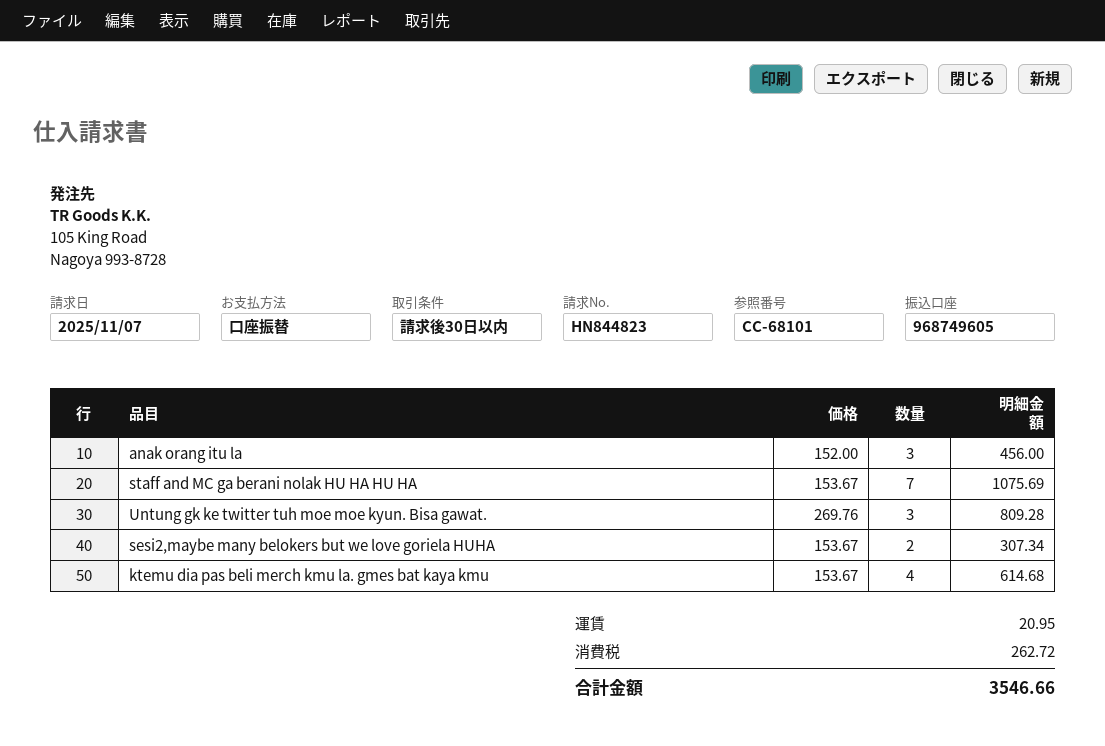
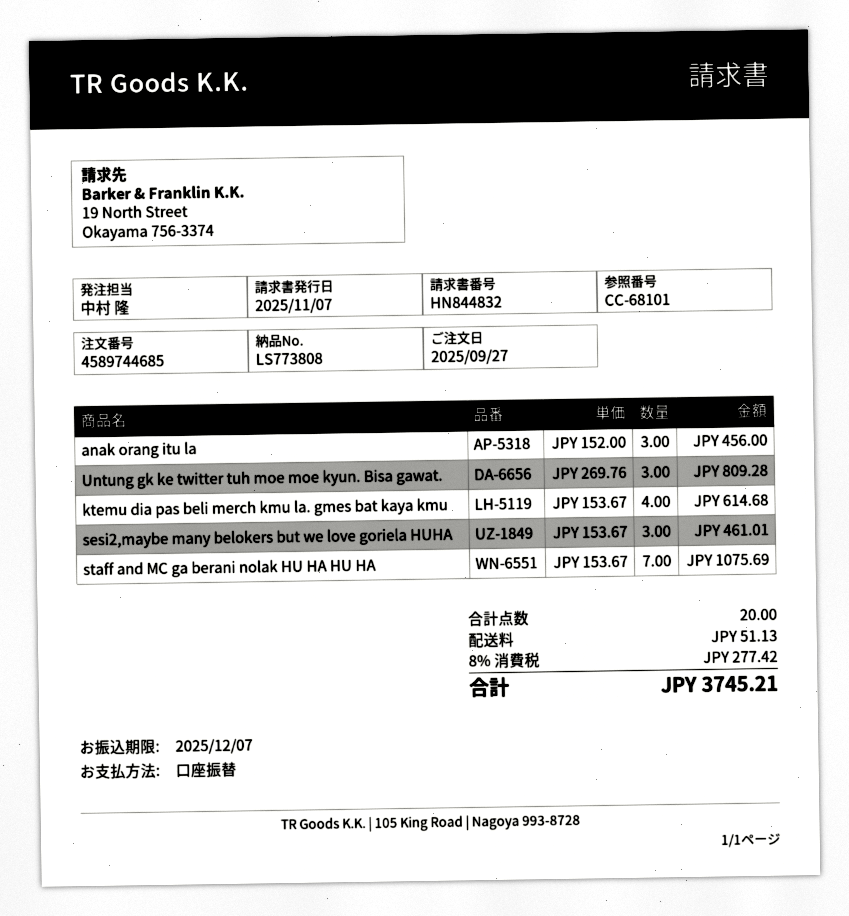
invoice number: HN844823 -> HN844832
sesi2,maybe many belokers but we love goriela HUHA: 2 x 153.67 = 307.34 -> 3 x 153.67 = 461.01
shipping: 20.95 -> 51.13
tax: 262.72 -> 277.42
total: 3546.66 -> 3745.21

